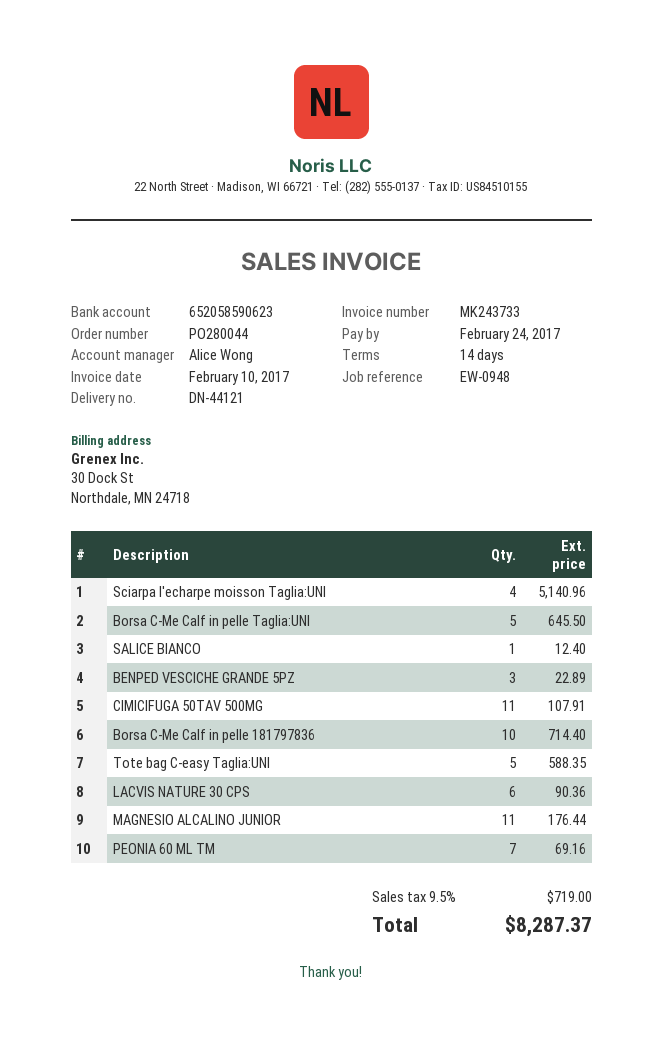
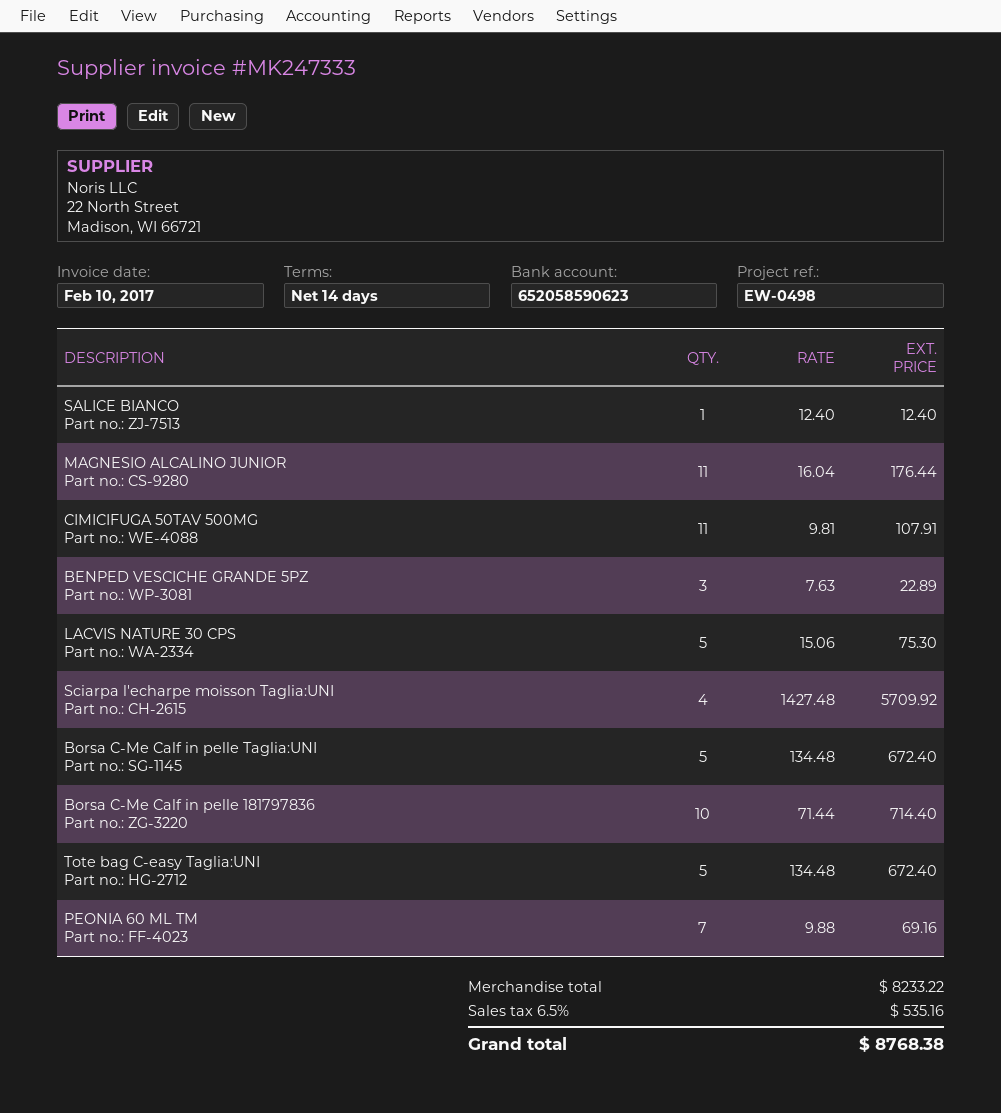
invoice number: MK243733 -> MK247333
reference: EW-0948 -> EW-0498
Sciarpa l'echarpe moisson Taglia:UNI: 4 for 5140.96 -> 4 for 5709.92
Borsa C-Me Calf in pelle Taglia:UNI: 5 for 645.50 -> 5 for 672.40
Tote bag C-easy Taglia:UNI: 5 for 588.35 -> 5 for 672.40
LACVIS NATURE 30 CPS: 6 for 90.36 -> 5 for 75.30
tax: 9.5% = 719.00 -> 6.5% = 535.16
total: 8287.37 -> 8768.38

